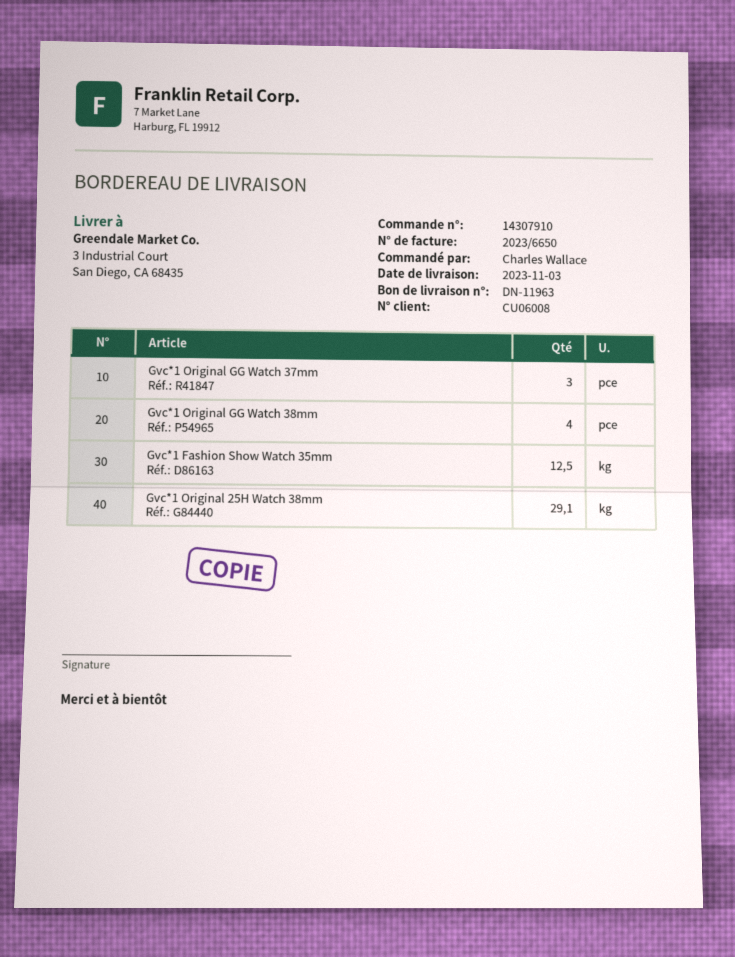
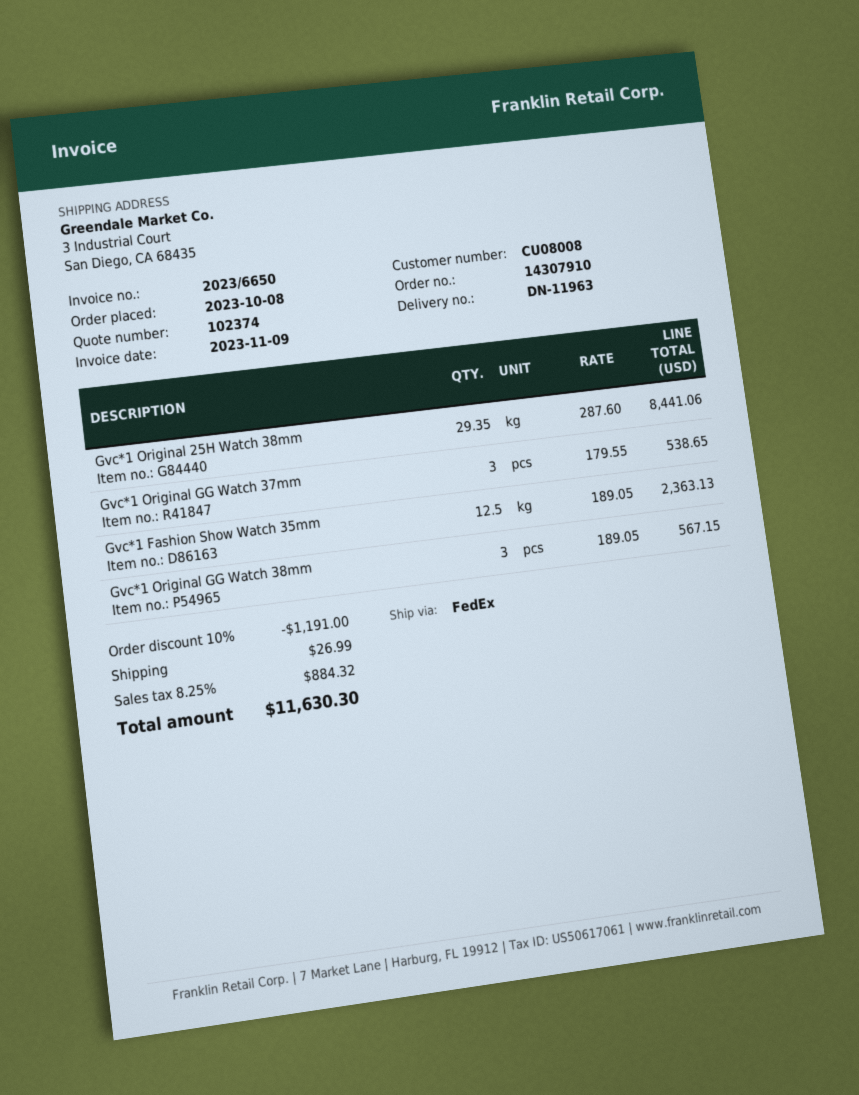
customer number: CU06008 -> CU08008
Gvc*1 Original GG Watch 38mm: 4 -> 3
Gvc*1 Original 25H Watch 38mm: 29.1 -> 29.35

